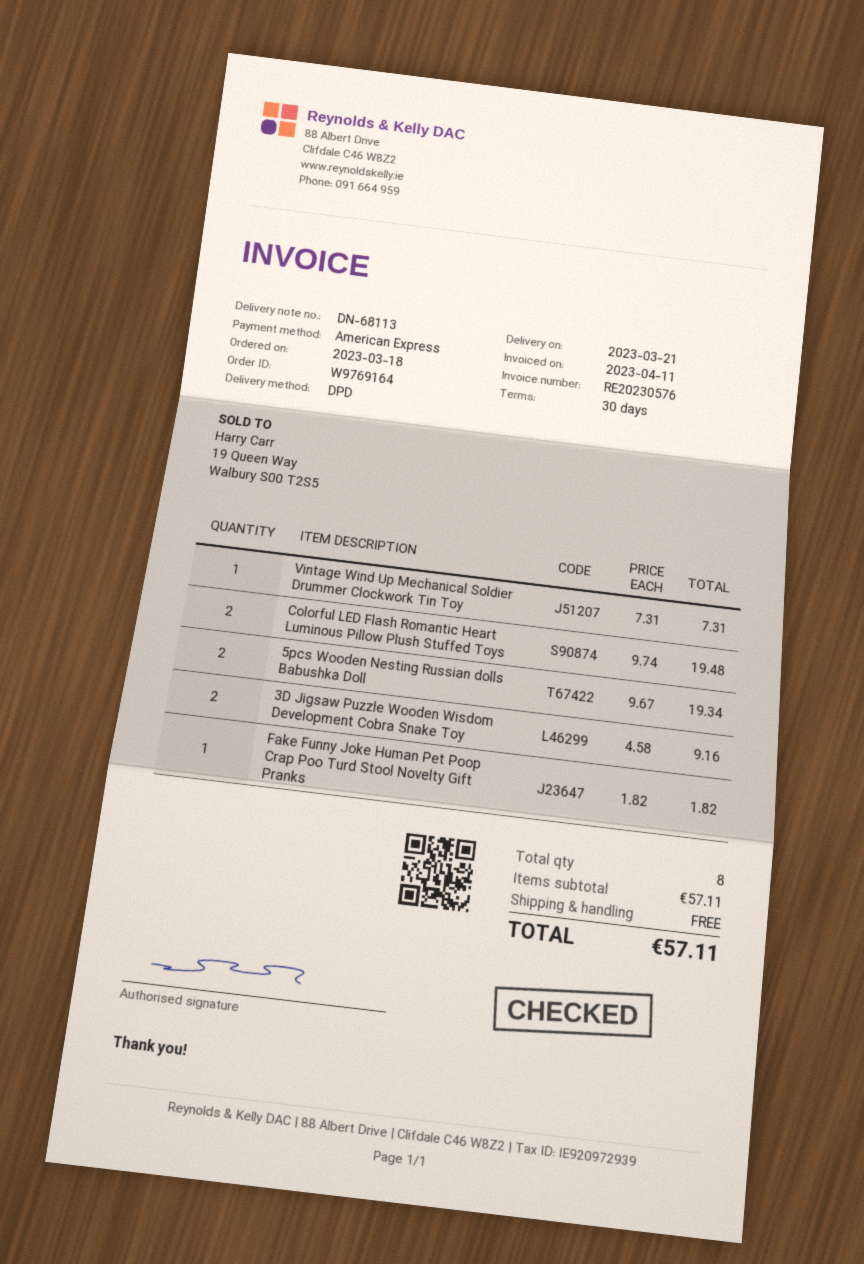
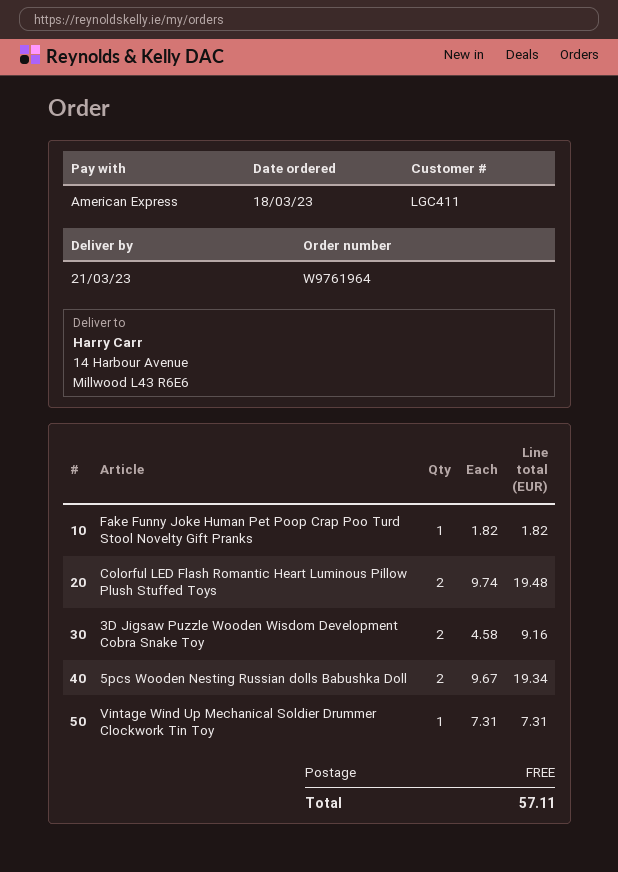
order number: W9769164 -> W9761964

